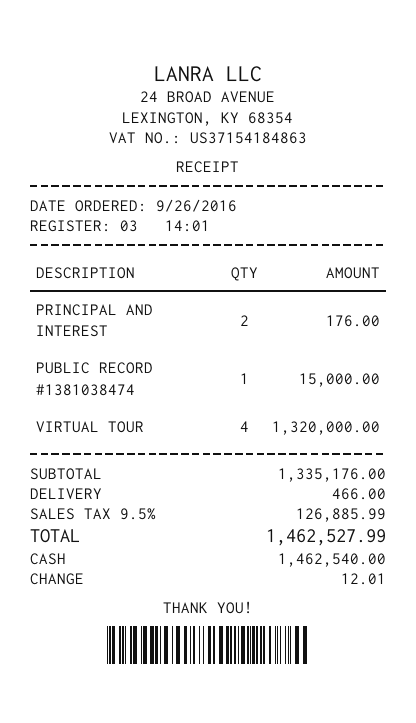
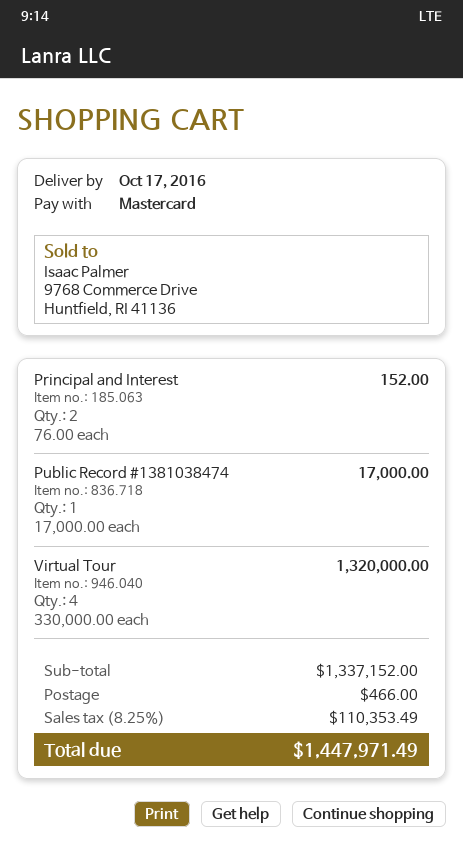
payment method: cash -> Mastercard
PRINCIPAL AND INTEREST: 2 for 176.00 -> 2 for 152.00
PUBLIC RECORD #1381038474: 1 for 15000.00 -> 1 for 17000.00
subtotal: 1335176.00 -> 1337152.00
tax: 9.5% = 126885.99 -> 8.25% = 110353.49
total: 1462527.99 -> 1447971.49

